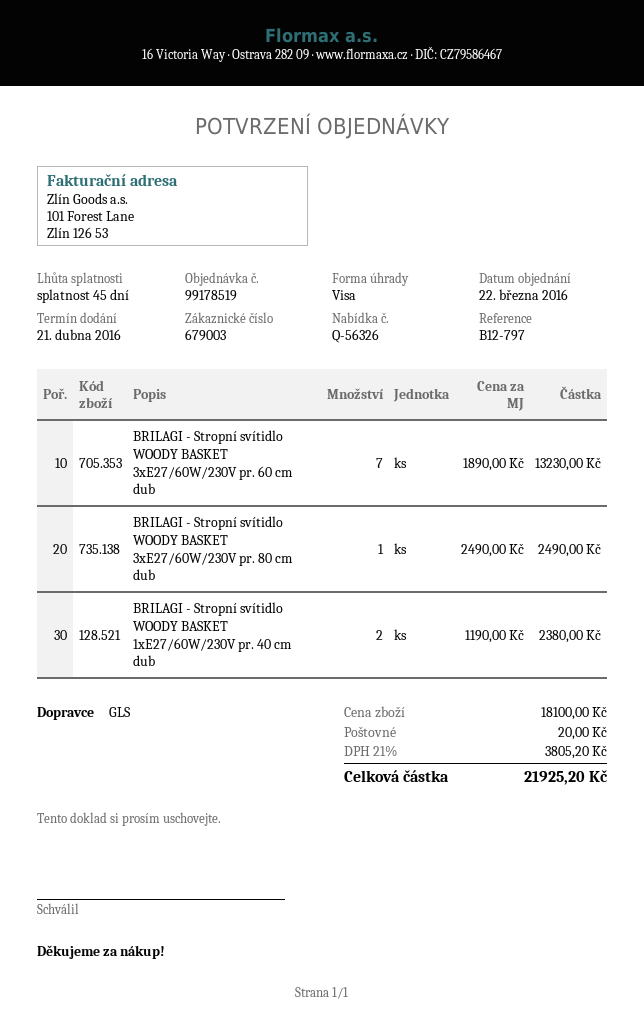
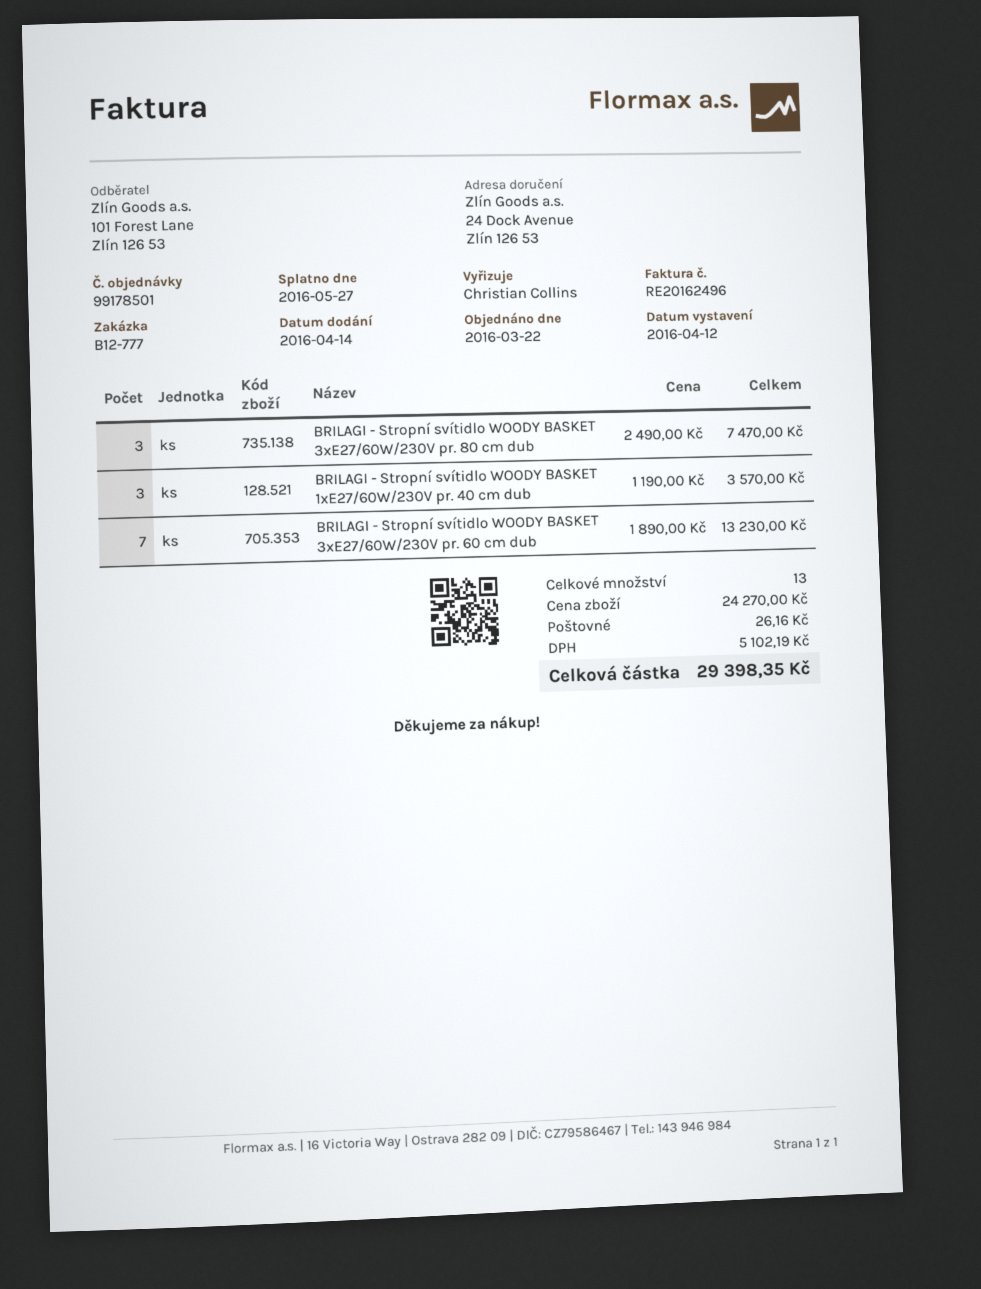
order number: 99178519 -> 99178501
delivery date: 2016-04-21 -> 2016-04-14
reference: B12-797 -> B12-777
BRILAGI - Stropní svítidlo WOODY BASKET 3xE27/60W/230V pr. 80 cm dub: 1 x 2490.00 = 2490.00 -> 3 x 2490.00 = 7470.00
BRILAGI - Stropní svítidlo WOODY BASKET 1xE27/60W/230V pr. 40 cm dub: 2 x 1190.00 = 2380.00 -> 3 x 1190.00 = 3570.00
subtotal: 18100.00 -> 24270.00
shipping: 20.00 -> 26.16
tax: 3805.20 -> 5102.19
total: 21925.20 -> 29398.35

